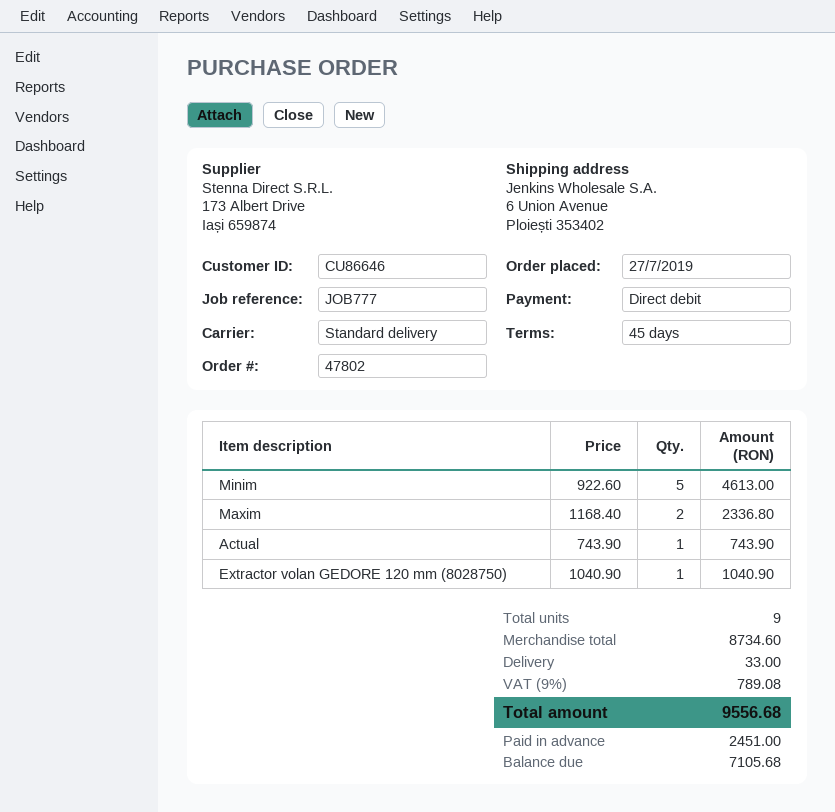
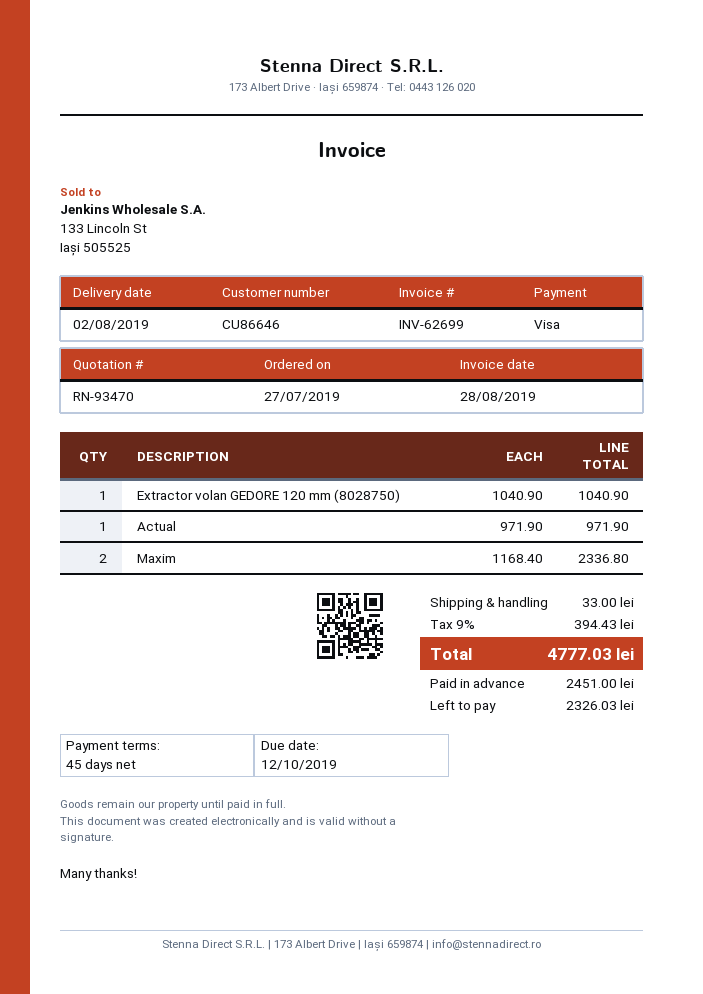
payment method: direct debit -> Visa
Minim: 5 x 922.60 = 4613.00 -> none
Actual: 1 x 743.90 = 743.90 -> 1 x 971.90 = 971.90
tax: 9% = 789.08 -> 9% = 394.43
total: 9556.68 -> 4777.03
balance: 7105.68 -> 2326.03

